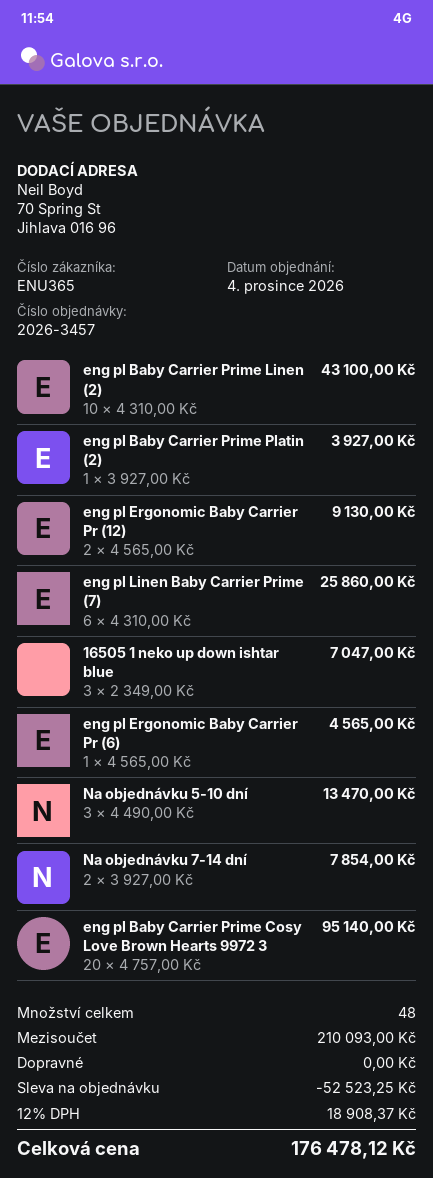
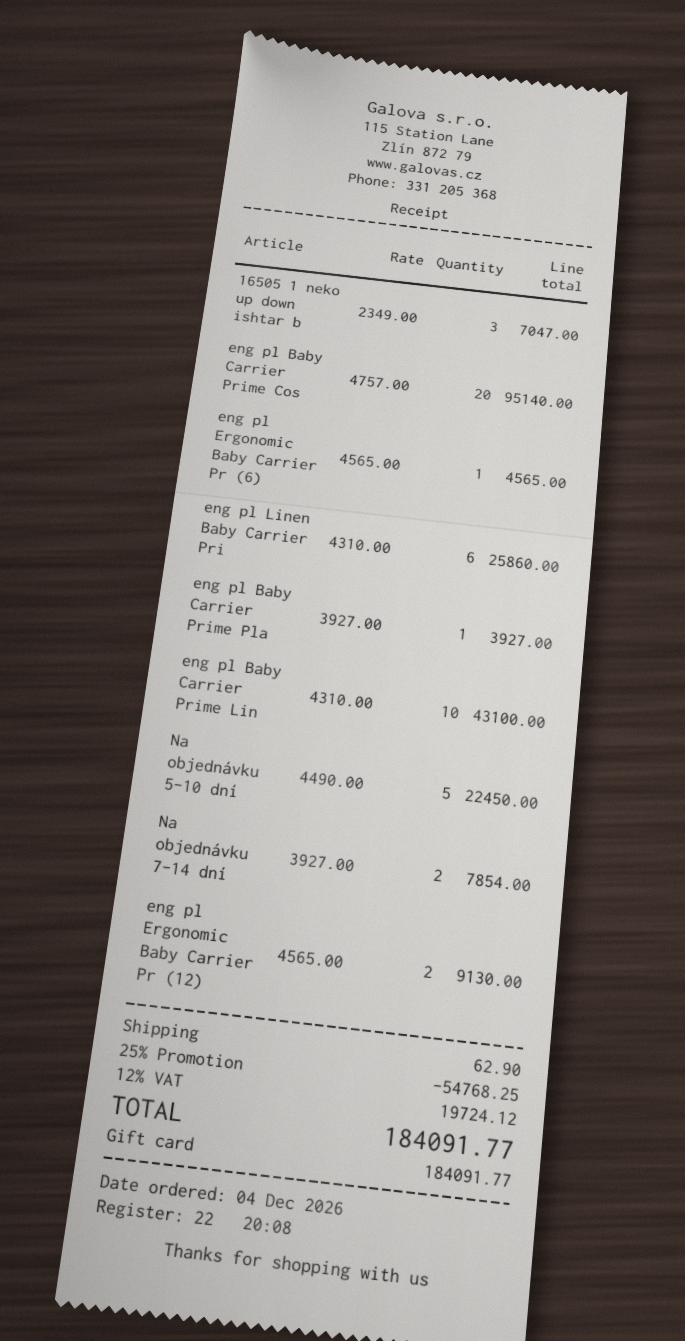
Na objednávku 5-10 dní: 3 x 4490.00 = 13470.00 -> 5 x 4490.00 = 22450.00
discount: 52523.25 -> 54768.25
shipping: 0.00 -> 62.90
tax: 12% = 18908.37 -> 12% = 19724.12
total: 176478.12 -> 184091.77

